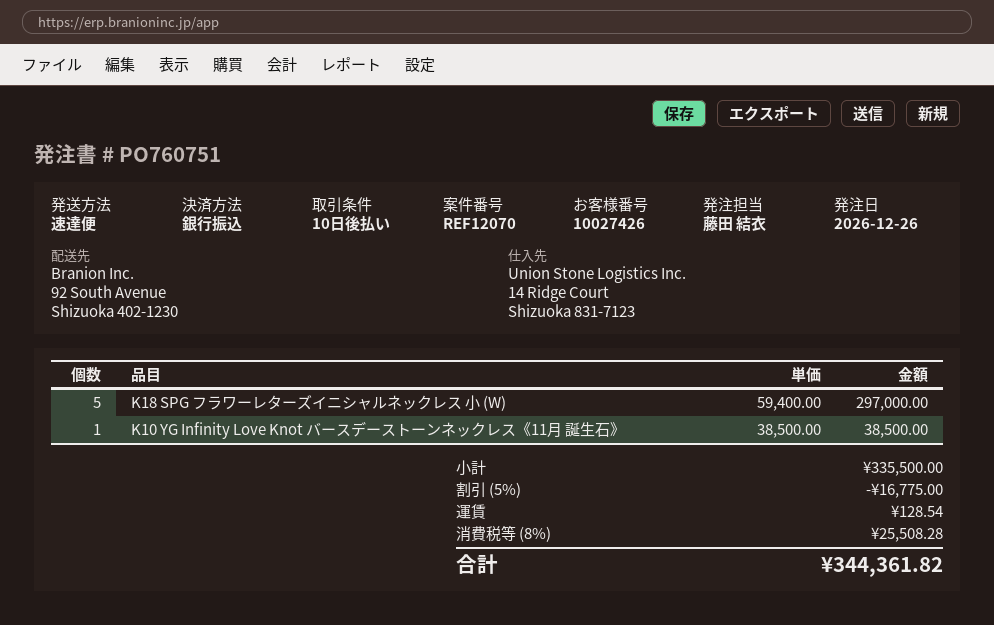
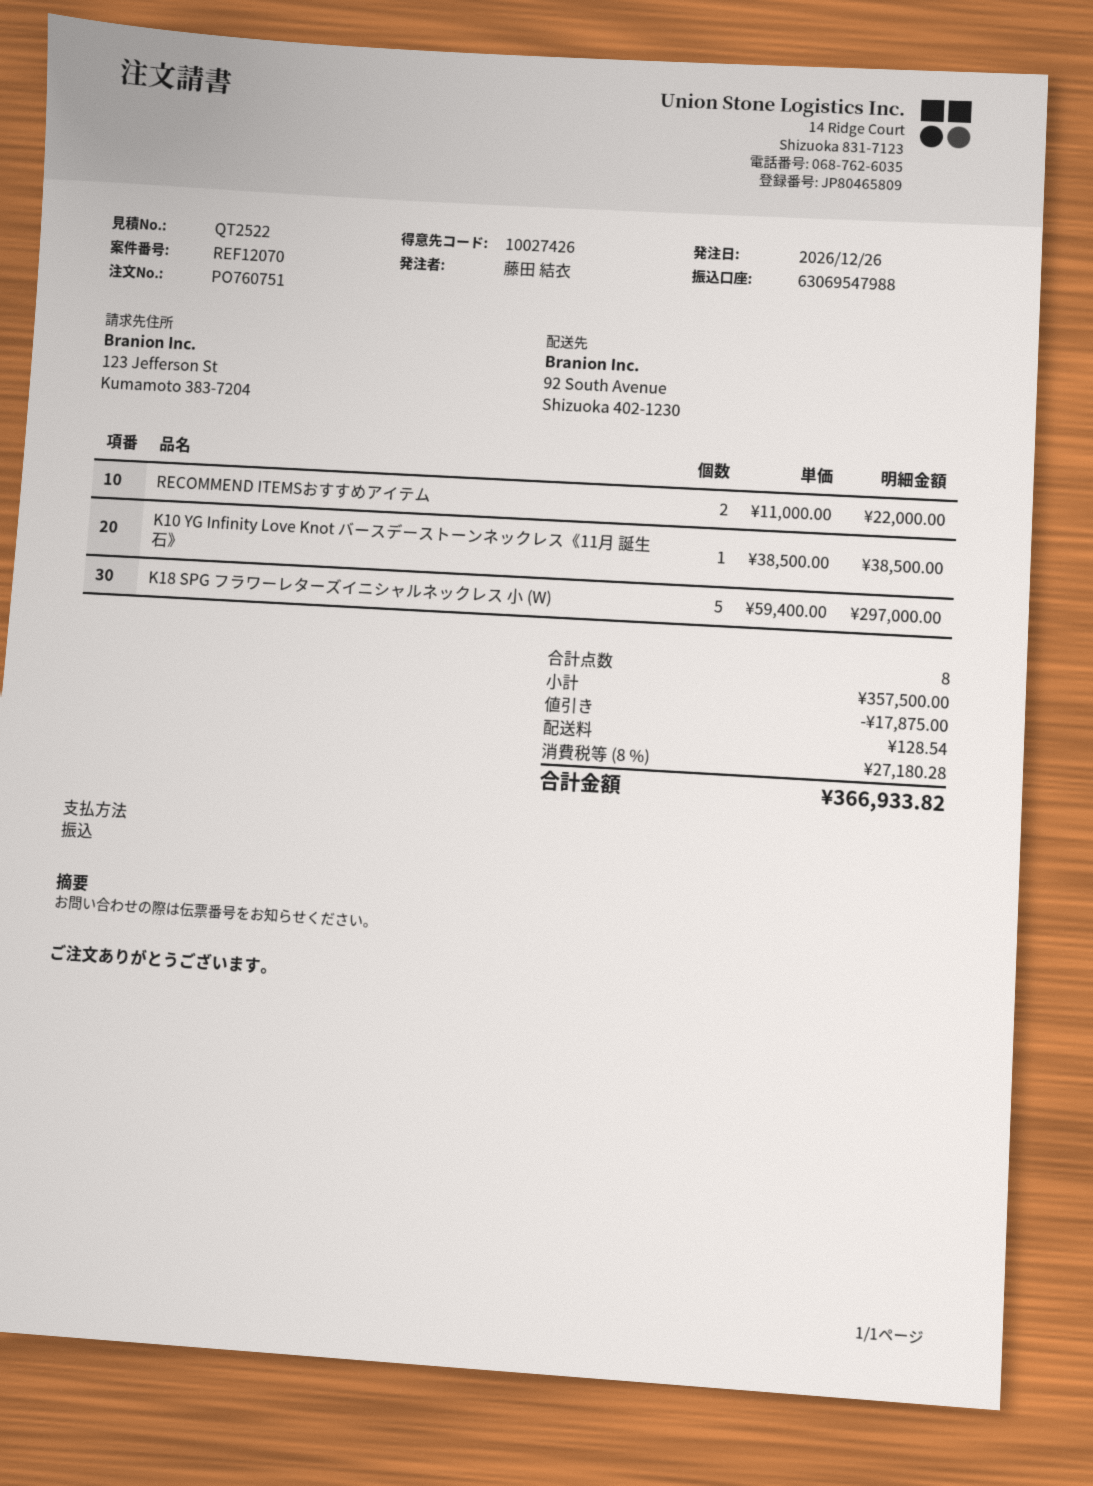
RECOMMEND ITEMSおすすめアイテム: none -> 2 x 11000.00 = 22000.00
subtotal: 335500.00 -> 357500.00
discount: 16775.00 -> 17875.00
tax: 8% = 25508.28 -> 8% = 27180.28
total: 344361.82 -> 366933.82

